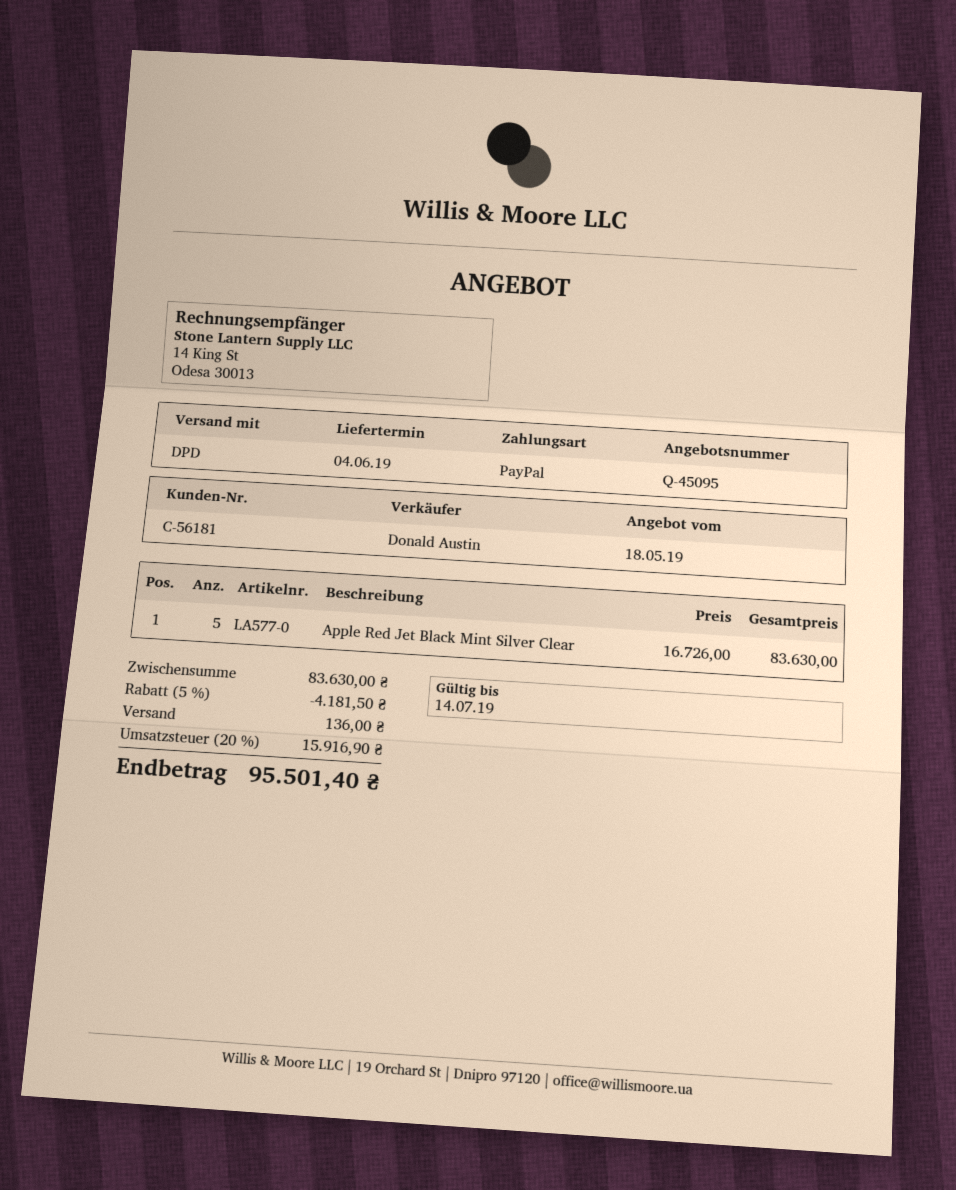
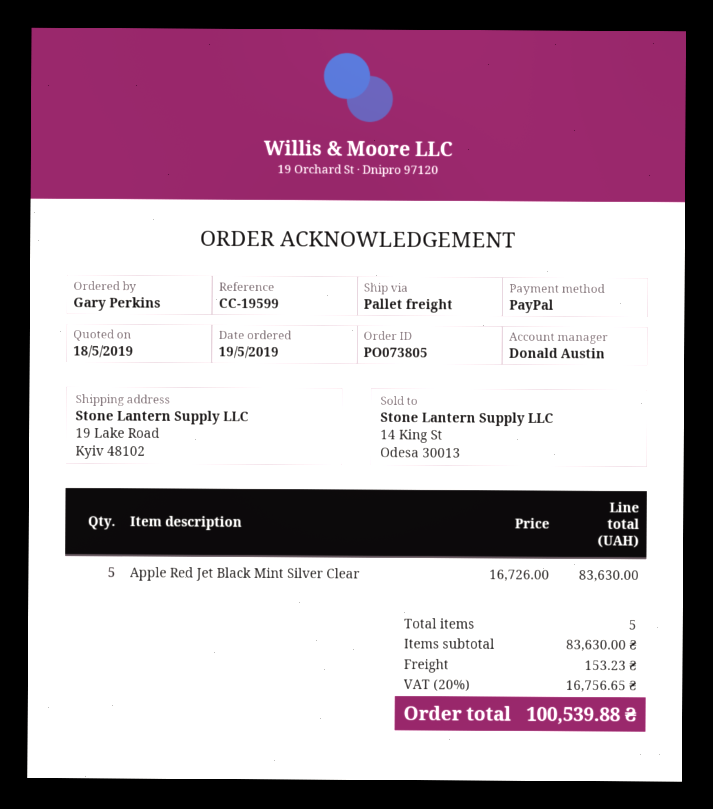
shipping method: DPD -> pallet freight
discount: 5% = 4181.50 -> none
shipping: 136.00 -> 153.23
tax: 20% = 15916.90 -> 20% = 16756.65
total: 95501.40 -> 100539.88

